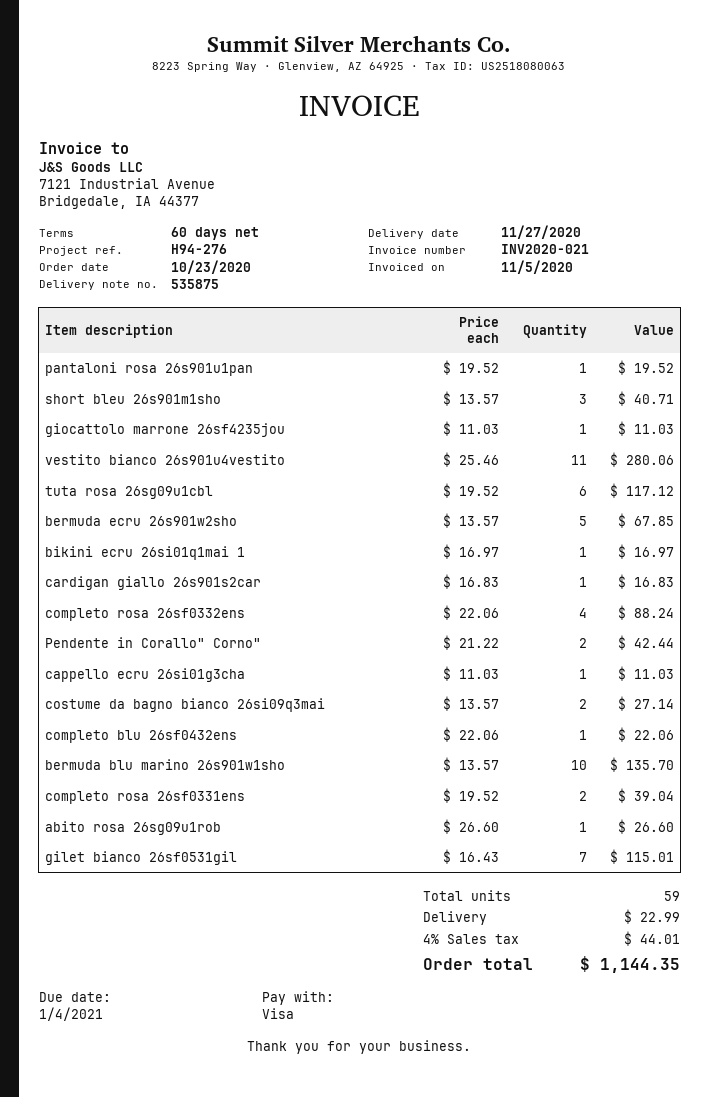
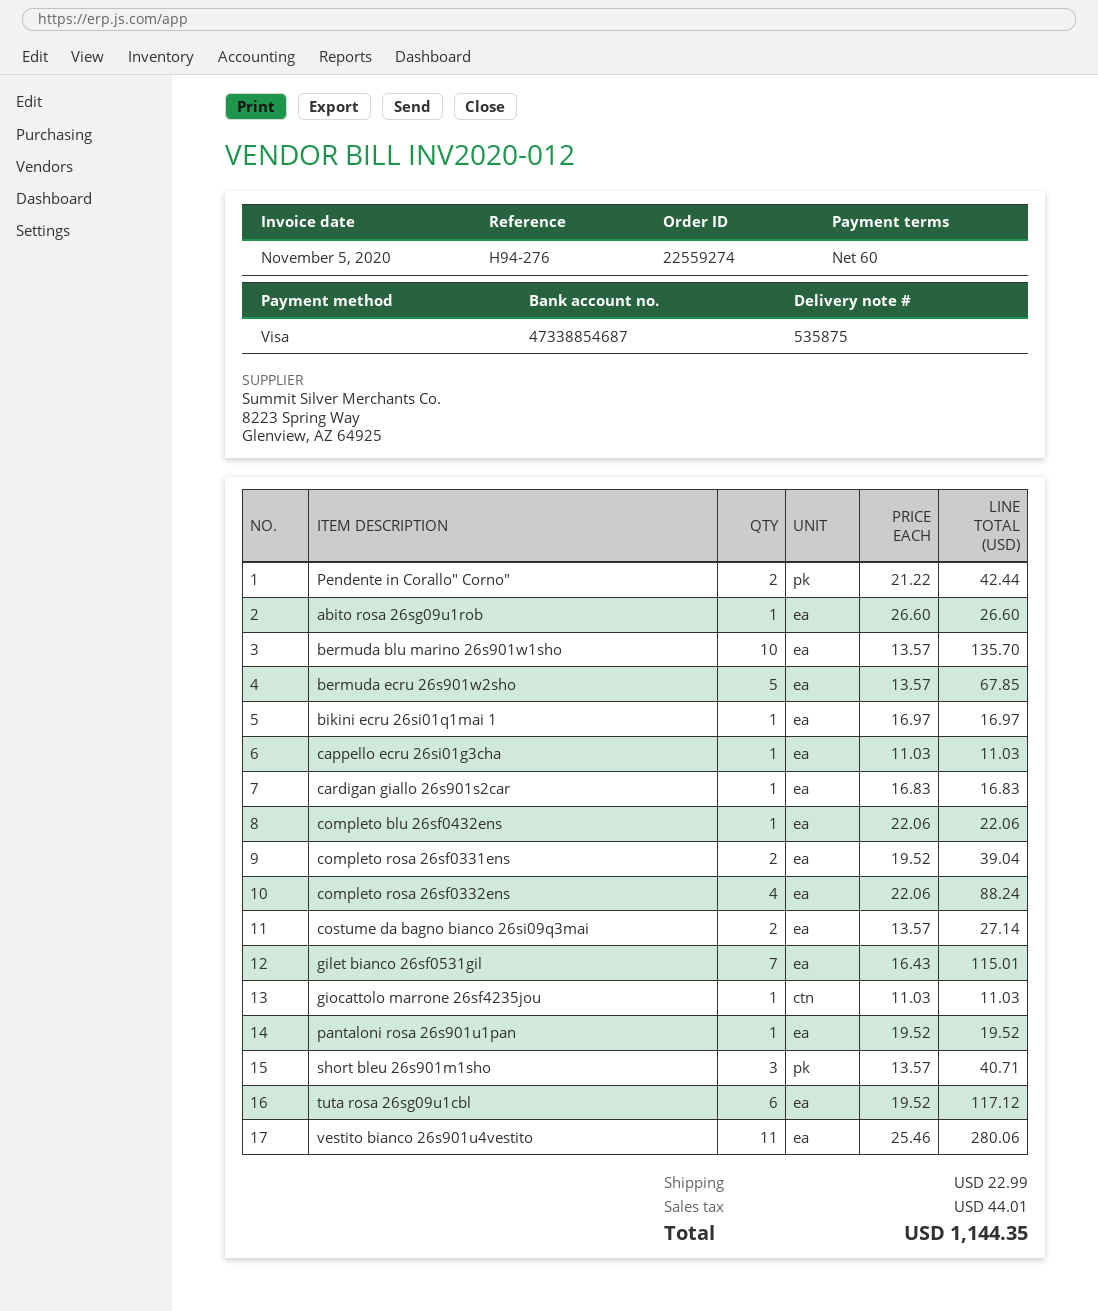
invoice number: INV2020-021 -> INV2020-012

